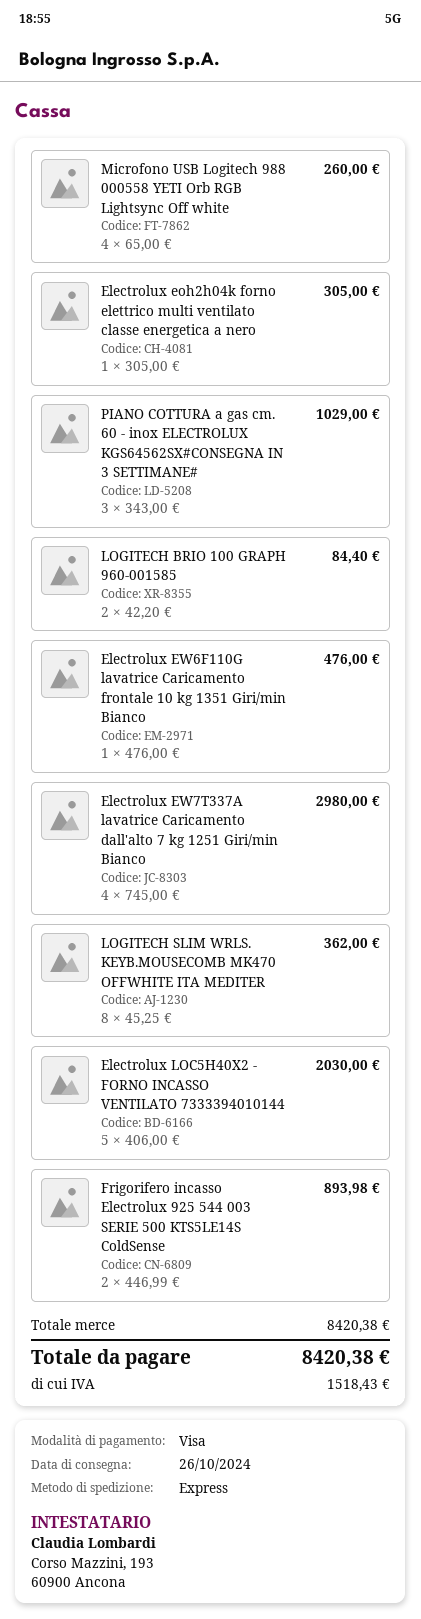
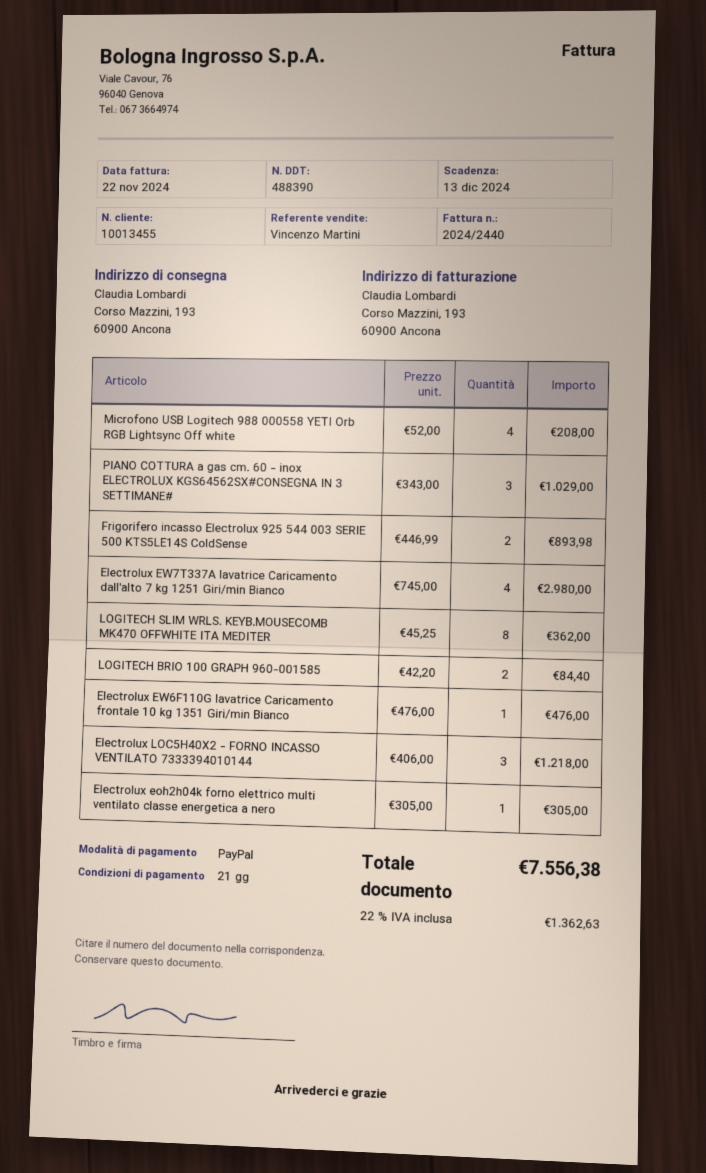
payment method: Visa -> PayPal
Microfono USB Logitech 988 000558 YETI Orb RGB Lightsync Off white: 4 x 65.00 = 260.00 -> 4 x 52.00 = 208.00
Electrolux LOC5H40X2 - FORNO INCASSO VENTILATO 7333394010144: 5 x 406.00 = 2030.00 -> 3 x 406.00 = 1218.00
tax: 1518.43 -> 1362.63
total: 8420.38 -> 7556.38

